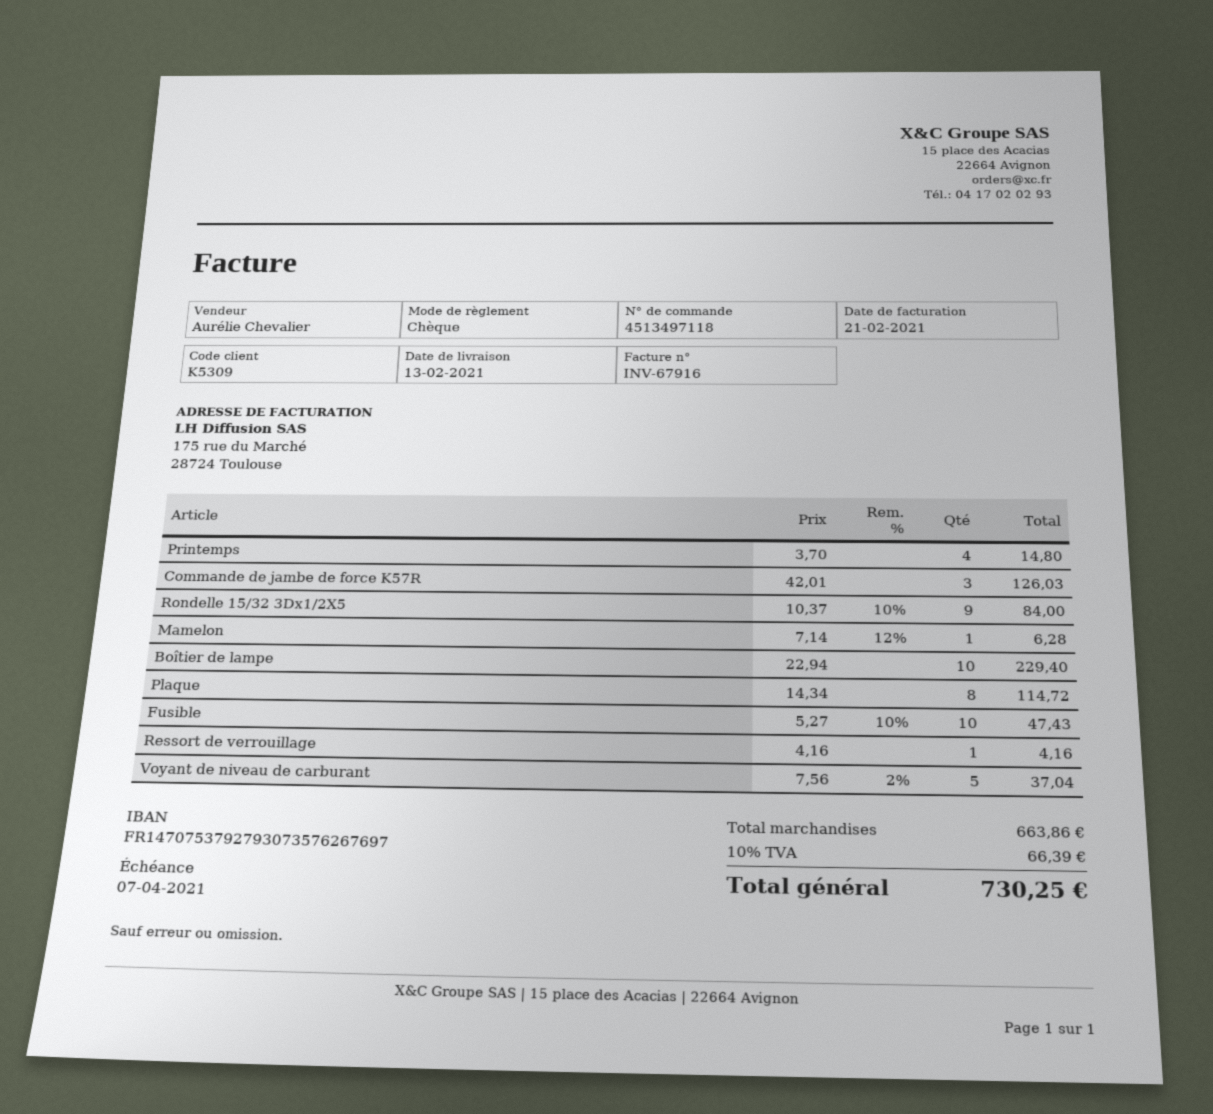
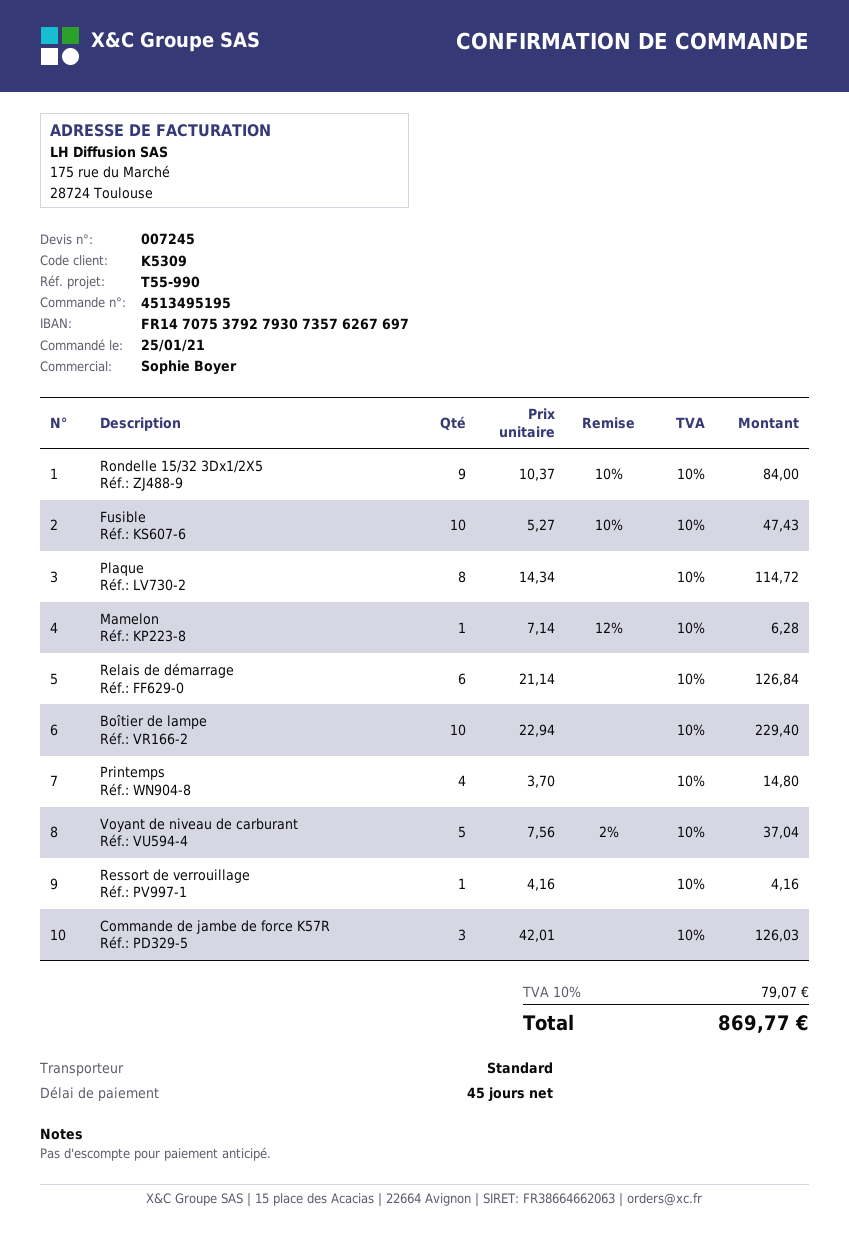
order number: 4513497118 -> 4513495195
sales rep: Aurélie Chevalier -> Sophie Boyer
Relais de démarrage: none -> 6 x 21.14 = 126.84
tax: 10% = 66.39 -> 10% = 79.07
total: 730.25 -> 869.77

